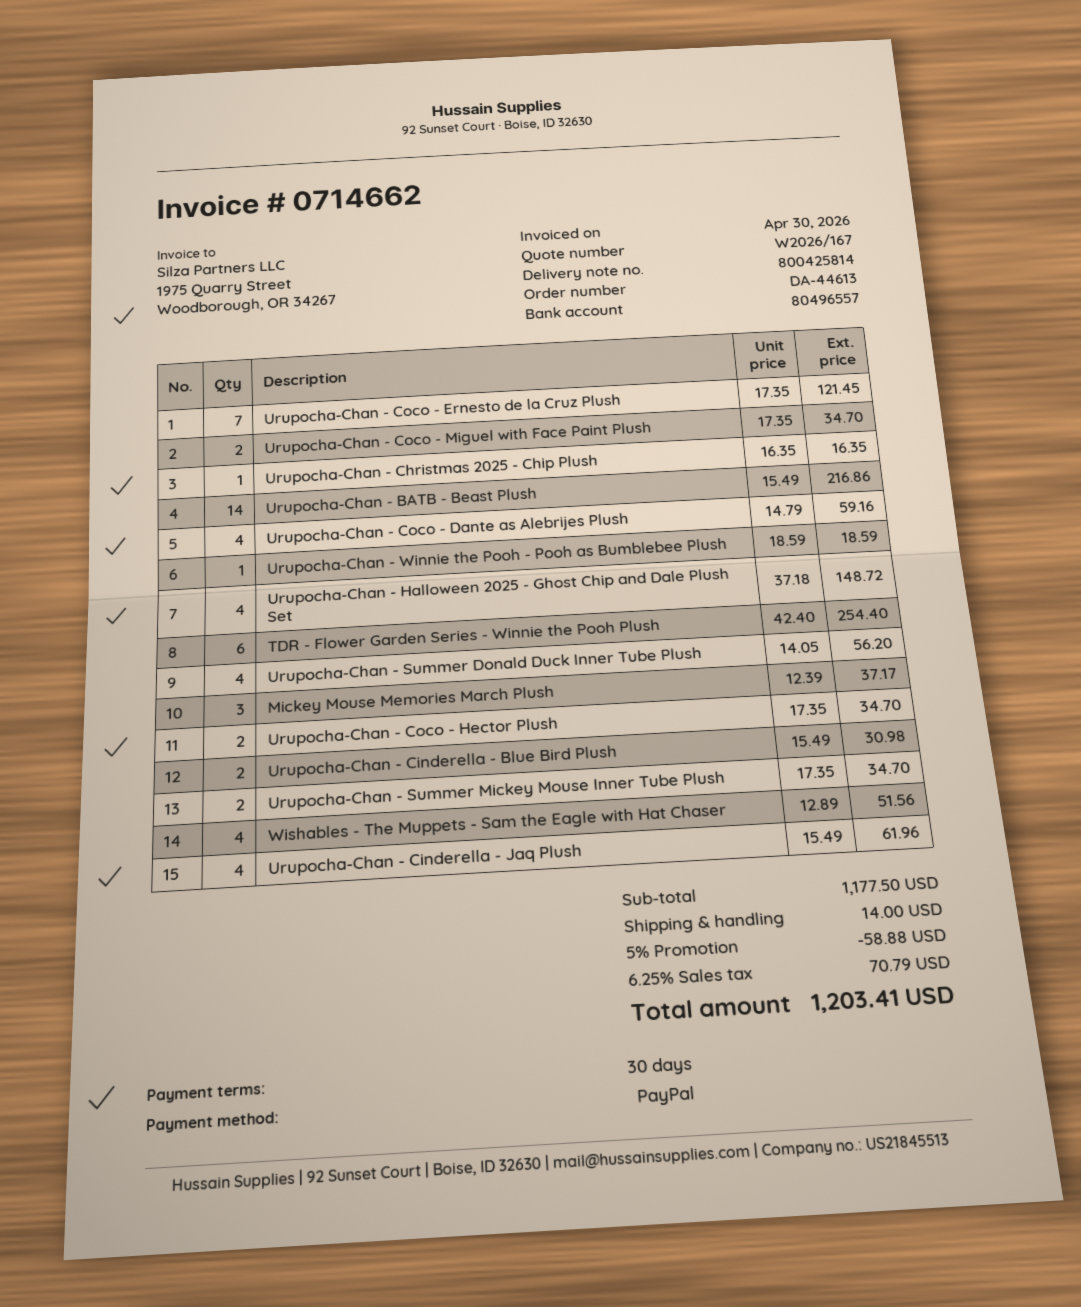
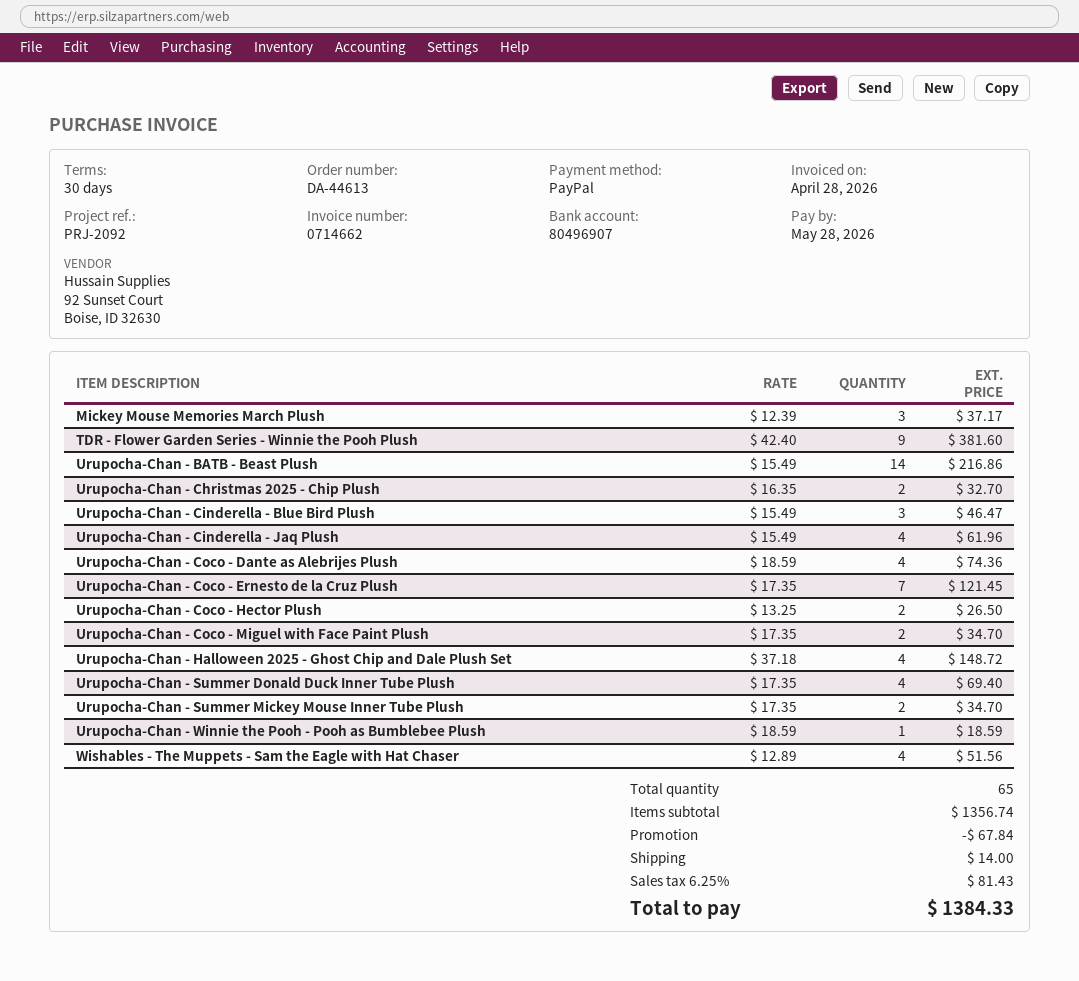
invoice date: 2026-04-30 -> 2026-04-28
bank account: 80496557 -> 80496907
Urupocha-Chan - Christmas 2025 - Chip Plush: 1 x 16.35 = 16.35 -> 2 x 16.35 = 32.70
Urupocha-Chan - Coco - Dante as Alebrijes Plush: 4 x 14.79 = 59.16 -> 4 x 18.59 = 74.36
TDR - Flower Garden Series - Winnie the Pooh Plush: 6 x 42.40 = 254.40 -> 9 x 42.40 = 381.60
Urupocha-Chan - Summer Donald Duck Inner Tube Plush: 4 x 14.05 = 56.20 -> 4 x 17.35 = 69.40
Urupocha-Chan - Coco - Hector Plush: 2 x 17.35 = 34.70 -> 2 x 13.25 = 26.50
Urupocha-Chan - Cinderella - Blue Bird Plush: 2 x 15.49 = 30.98 -> 3 x 15.49 = 46.47
subtotal: 1177.50 -> 1356.74
discount: 58.88 -> 67.84
tax: 6.25% = 70.79 -> 6.25% = 81.43
total: 1203.41 -> 1384.33

